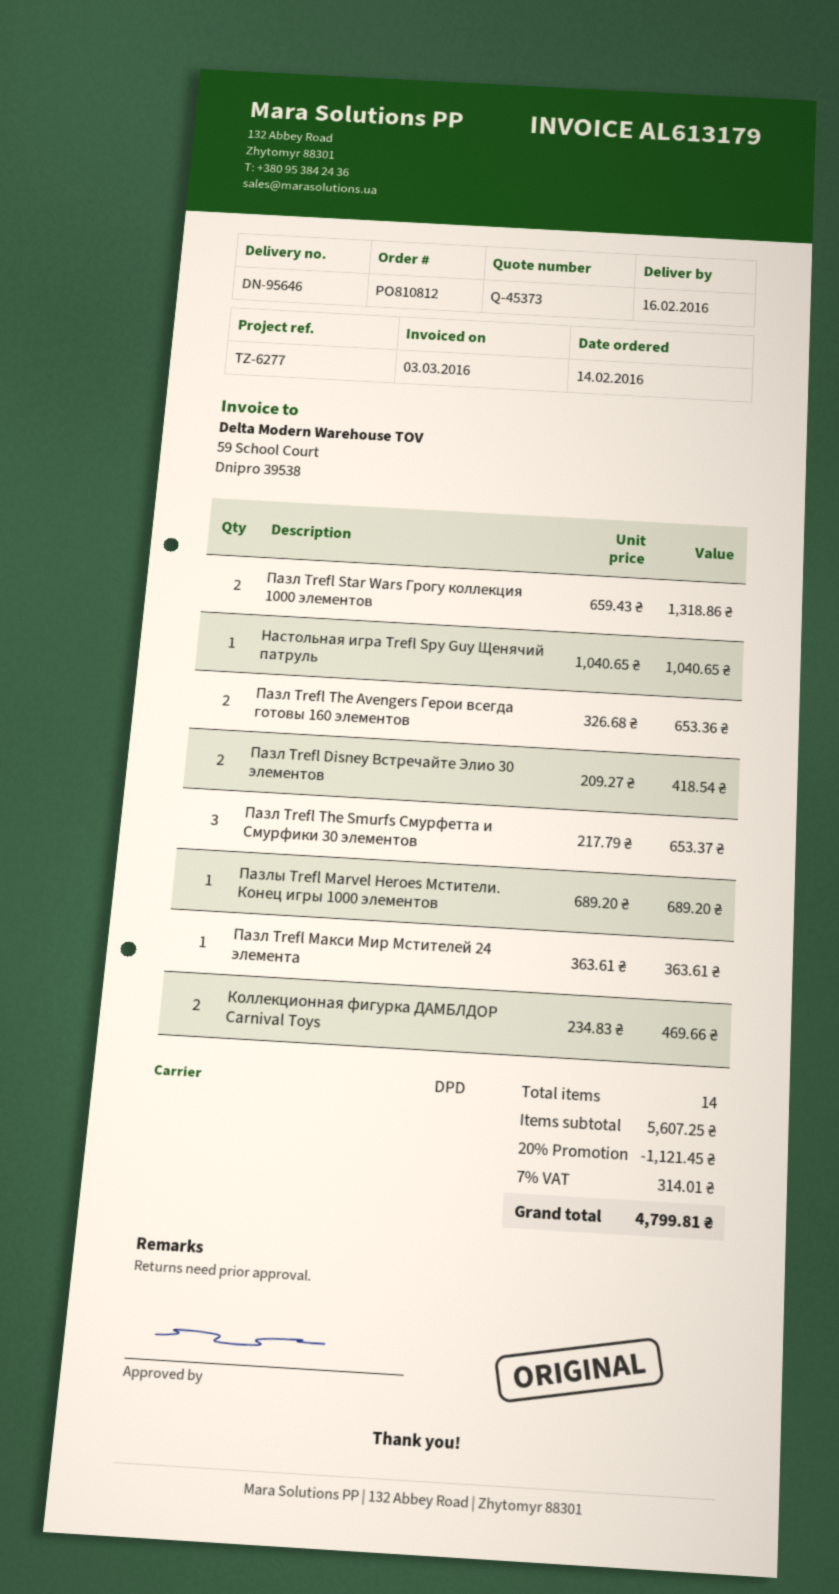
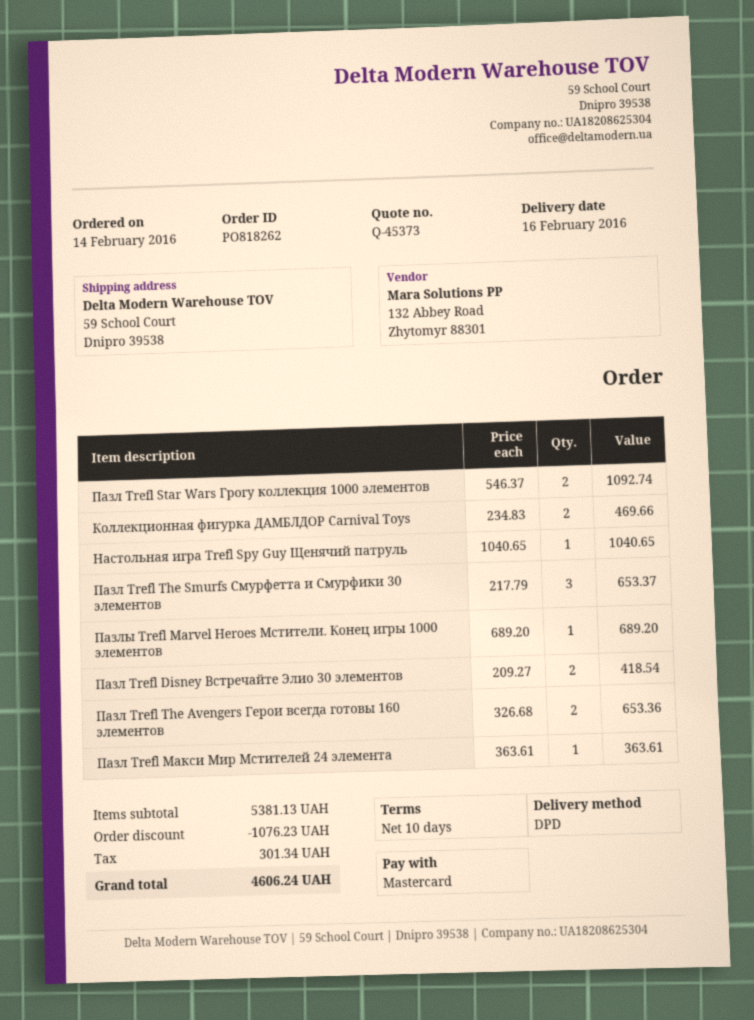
order number: PO810812 -> PO818262
Пазл Trefl Star Wars Грогу коллекция 1000 элементов: 2 x 659.43 = 1318.86 -> 2 x 546.37 = 1092.74
subtotal: 5607.25 -> 5381.13
discount: 1121.45 -> 1076.23
tax: 314.01 -> 301.34
total: 4799.81 -> 4606.24

